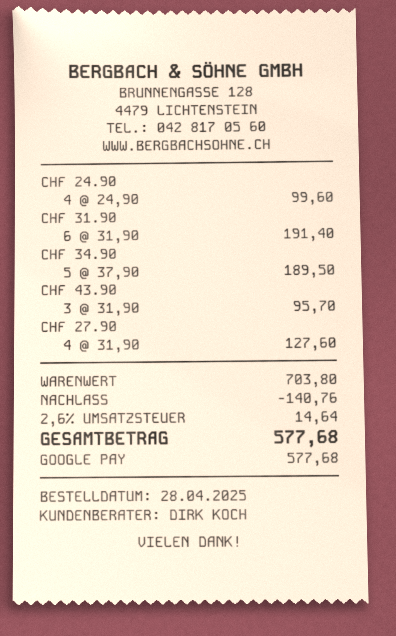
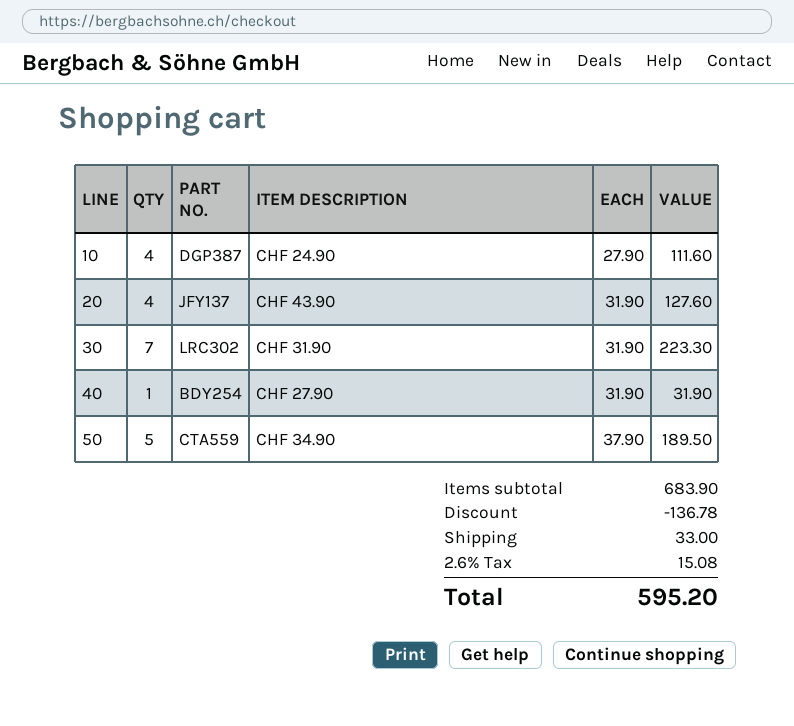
CHF 24.90: 4 x 24.90 = 99.60 -> 4 x 27.90 = 111.60
CHF 31.90: 6 x 31.90 = 191.40 -> 7 x 31.90 = 223.30
CHF 43.90: 3 x 31.90 = 95.70 -> 4 x 31.90 = 127.60
CHF 27.90: 4 x 31.90 = 127.60 -> 1 x 31.90 = 31.90
subtotal: 703.80 -> 683.90
discount: 140.76 -> 136.78
shipping: none -> 33.00
tax: 2.6% = 14.64 -> 2.6% = 15.08
total: 577.68 -> 595.20

